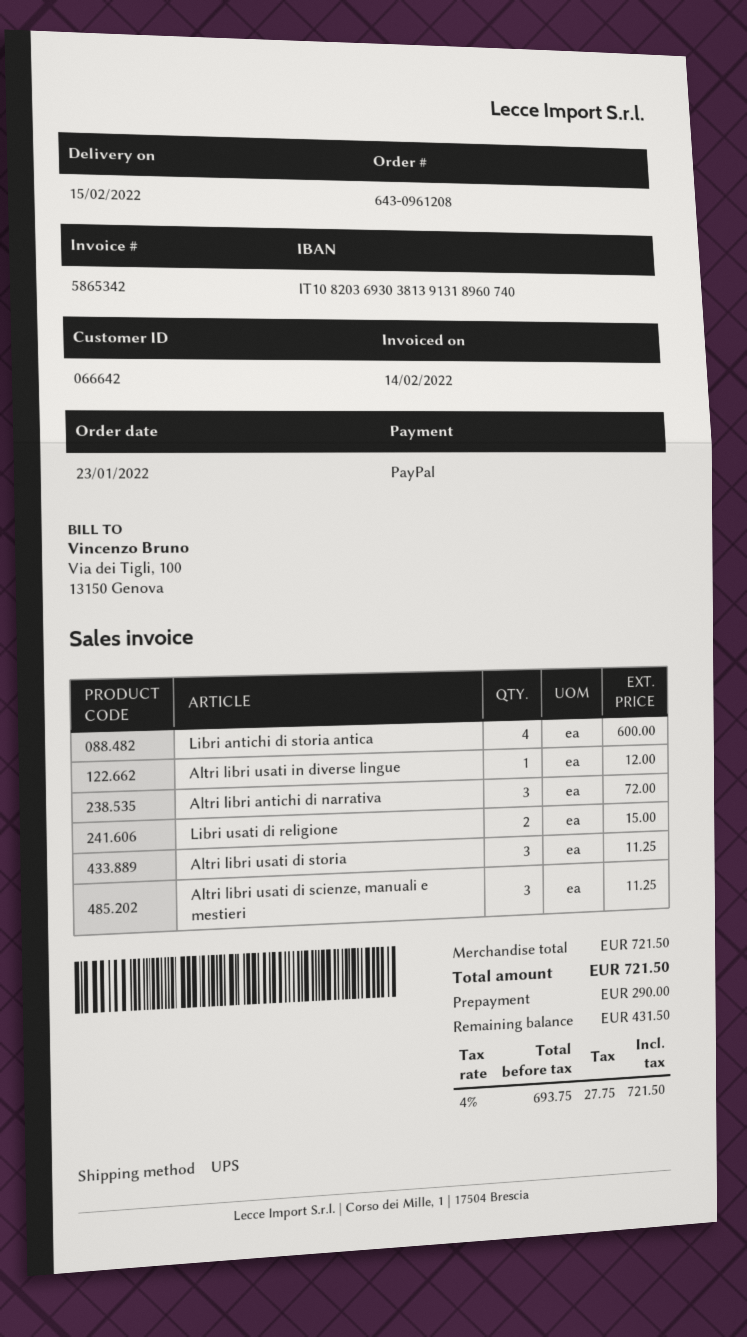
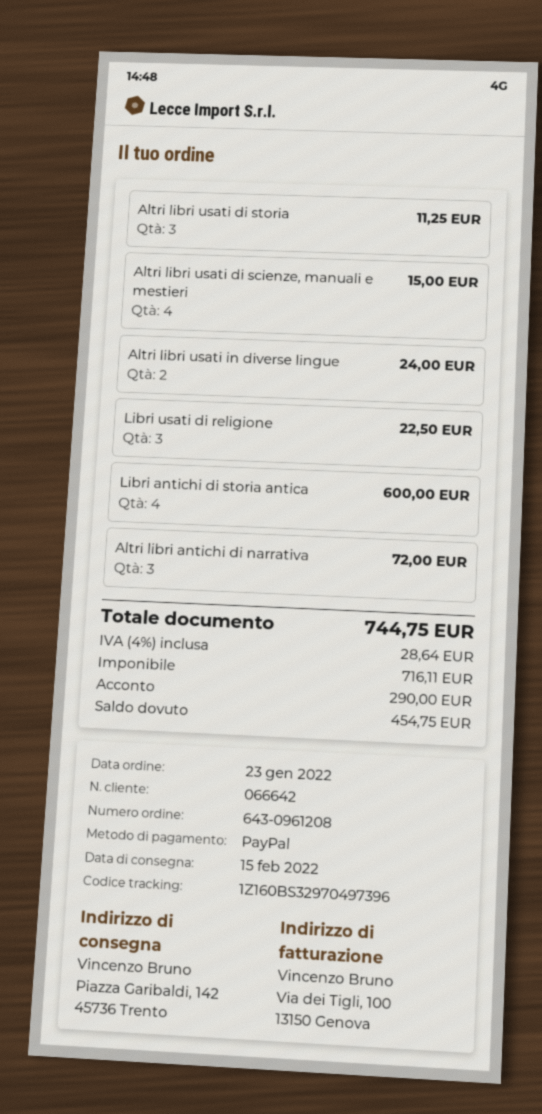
Altri libri usati in diverse lingue: 1 for 12.00 -> 2 for 24.00
Libri usati di religione: 2 for 15.00 -> 3 for 22.50
Altri libri usati di scienze, manuali e mestieri: 3 for 11.25 -> 4 for 15.00
net: 693.75 -> 716.11
tax: 4% = 27.75 -> 4% = 28.64
total: 721.50 -> 744.75
balance: 431.50 -> 454.75

